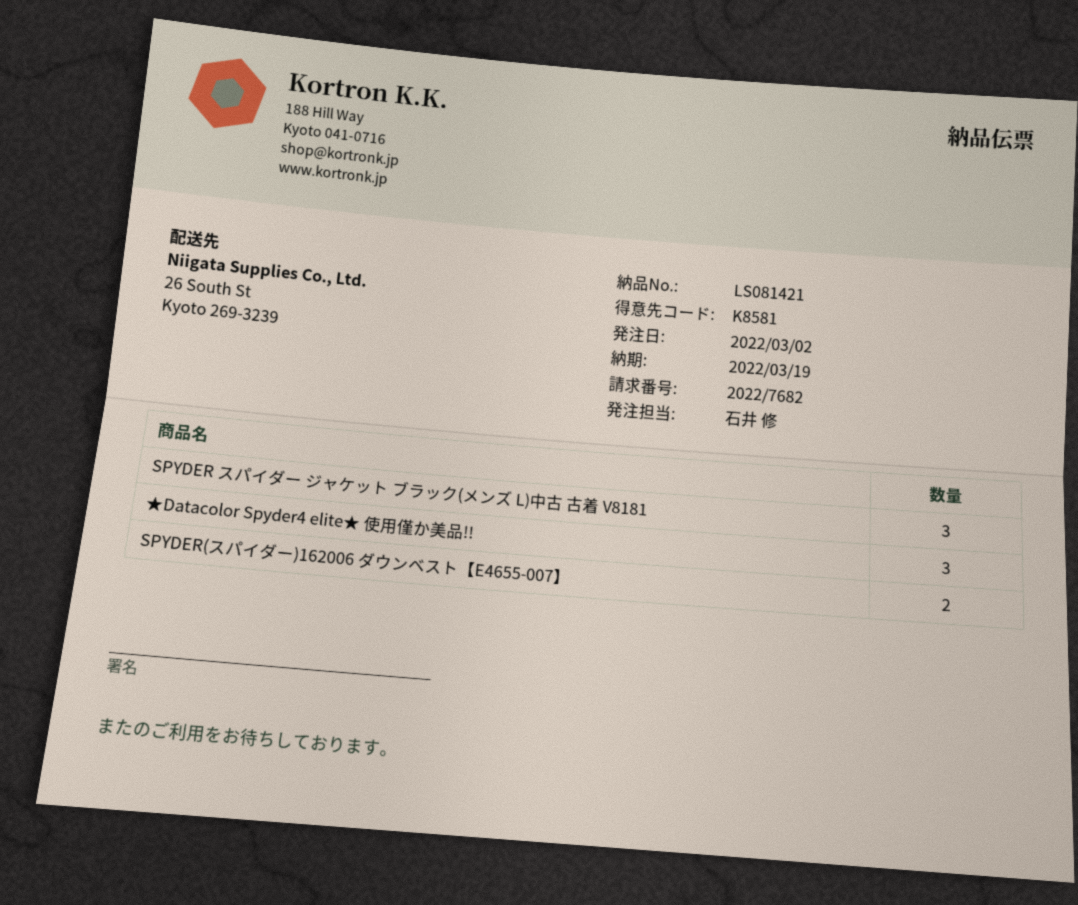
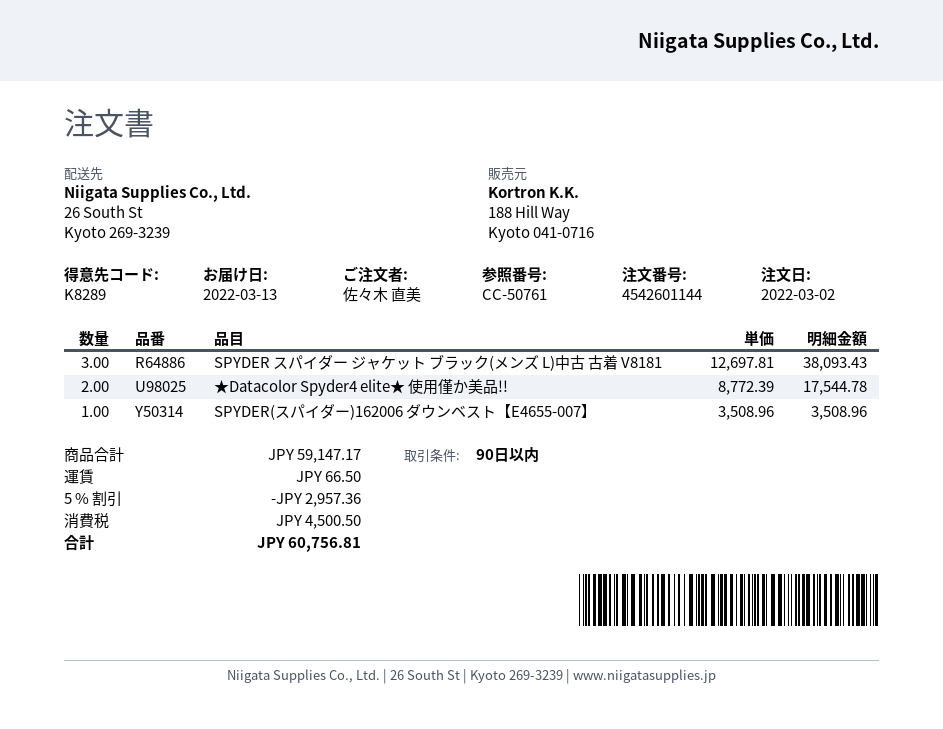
delivery date: 2022-03-19 -> 2022-03-13
customer number: K8581 -> K8289
ordered by: 石井 修 -> 佐々木 直美
★Datacolor Spyder4 elite★ 使用僅か美品!!: 3 -> 2
SPYDER(スパイダー)162006 ダウンベスト【E4655-007】: 2 -> 1

